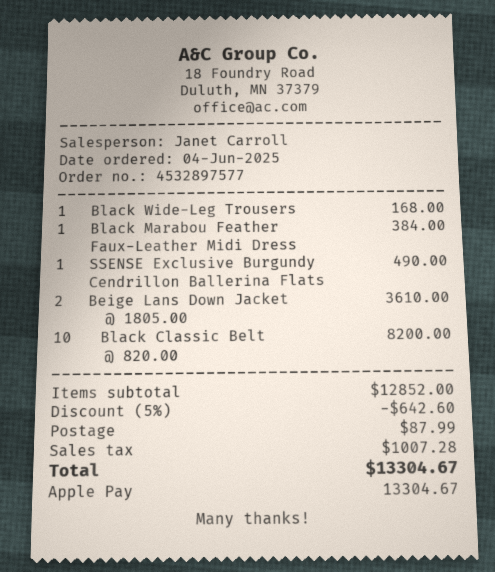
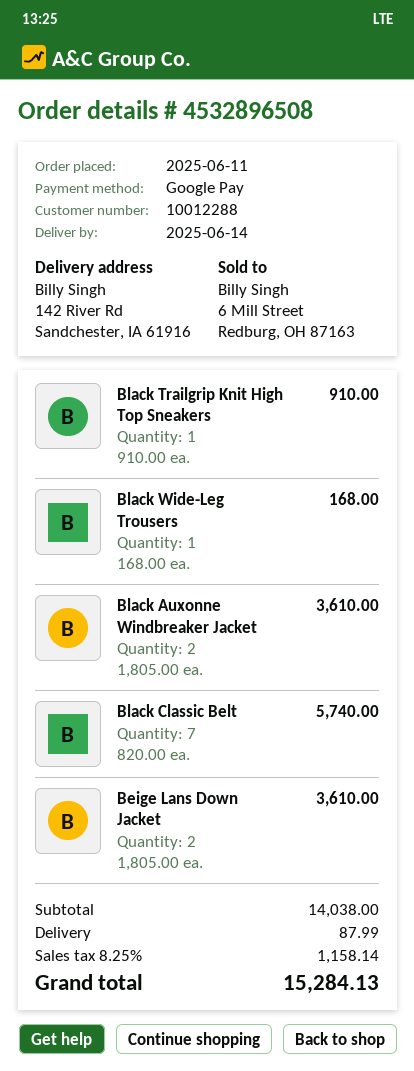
order number: 4532897577 -> 4532896508
order date: 2025-06-04 -> 2025-06-11
payment method: Apple Pay -> Google Pay
Black Marabou Feather Faux-Leather Midi Dress: 1 x 384.00 = 384.00 -> none
SSENSE Exclusive Burgundy Cendrillon Ballerina Flats: 1 x 490.00 = 490.00 -> none
Black Classic Belt: 10 x 820.00 = 8200.00 -> 7 x 820.00 = 5740.00
Black Trailgrip Knit High Top Sneakers: none -> 1 x 910.00 = 910.00
Black Auxonne Windbreaker Jacket: none -> 2 x 1805.00 = 3610.00
subtotal: 12852.00 -> 14038.00
discount: 5% = 642.60 -> none
tax: 1007.28 -> 1158.14
total: 13304.67 -> 15284.13

